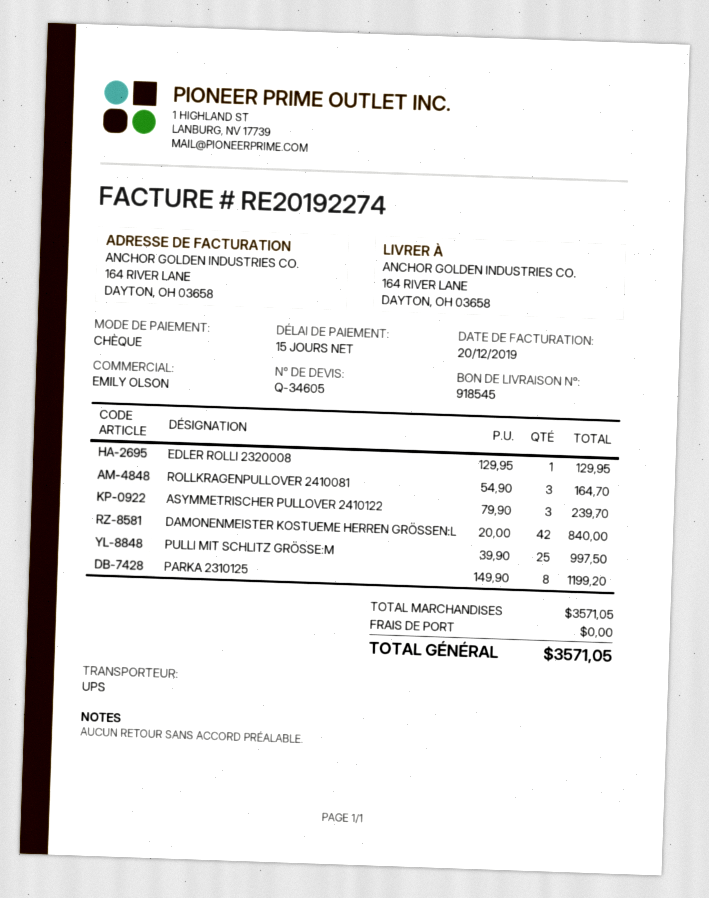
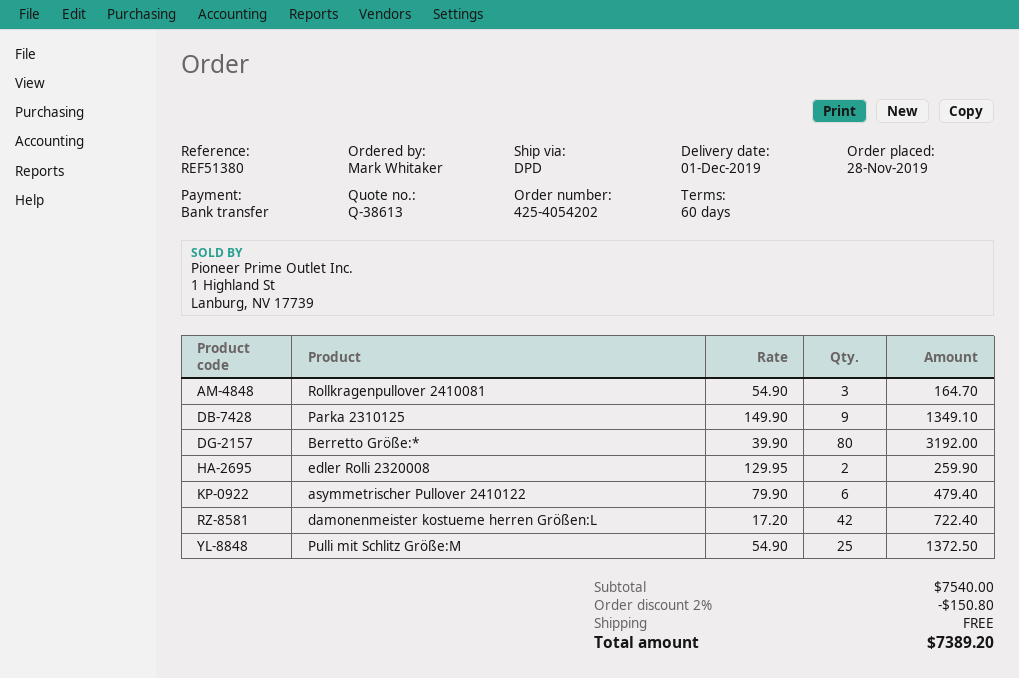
quote number: Q-34605 -> Q-38613
payment terms: 15 days -> 60 days
payment method: cheque -> bank transfer
shipping method: UPS -> DPD
EDLER ROLLI 2320008: 1 x 129.95 = 129.95 -> 2 x 129.95 = 259.90
ASYMMETRISCHER PULLOVER 2410122: 3 x 79.90 = 239.70 -> 6 x 79.90 = 479.40
DAMONENMEISTER KOSTUEME HERREN GRÖSSEN:L: 42 x 20.00 = 840.00 -> 42 x 17.20 = 722.40
PULLI MIT SCHLITZ GRÖSSE:M: 25 x 39.90 = 997.50 -> 25 x 54.90 = 1372.50
PARKA 2310125: 8 x 149.90 = 1199.20 -> 9 x 149.90 = 1349.10
Berretto Größe:*: none -> 80 x 39.90 = 3192.00
subtotal: 3571.05 -> 7540.00
discount: none -> 2% = 150.80
total: 3571.05 -> 7389.20

